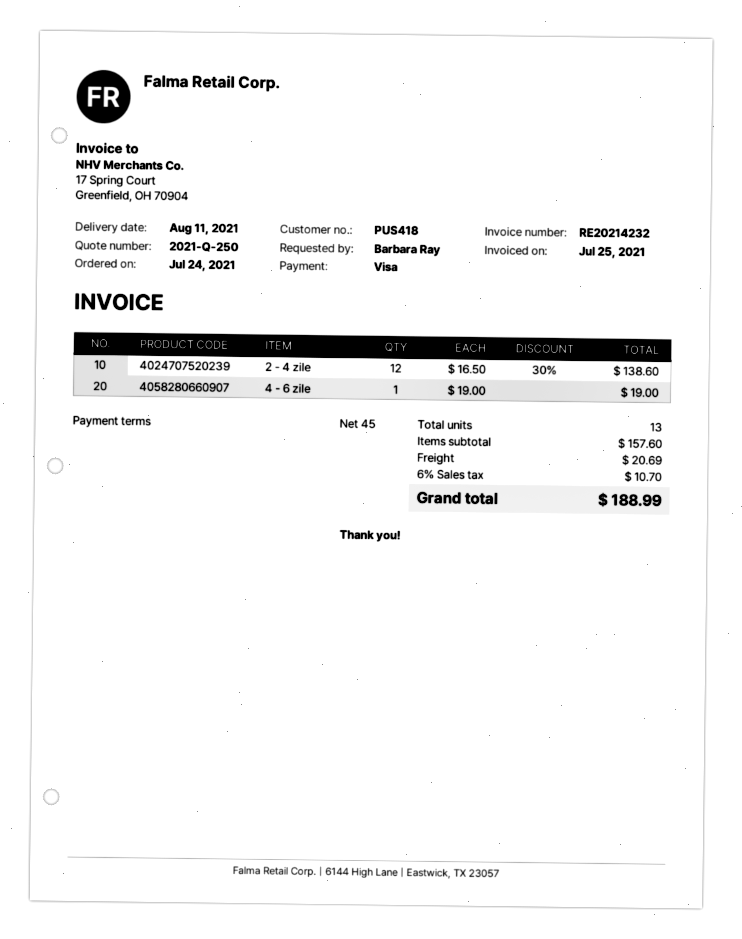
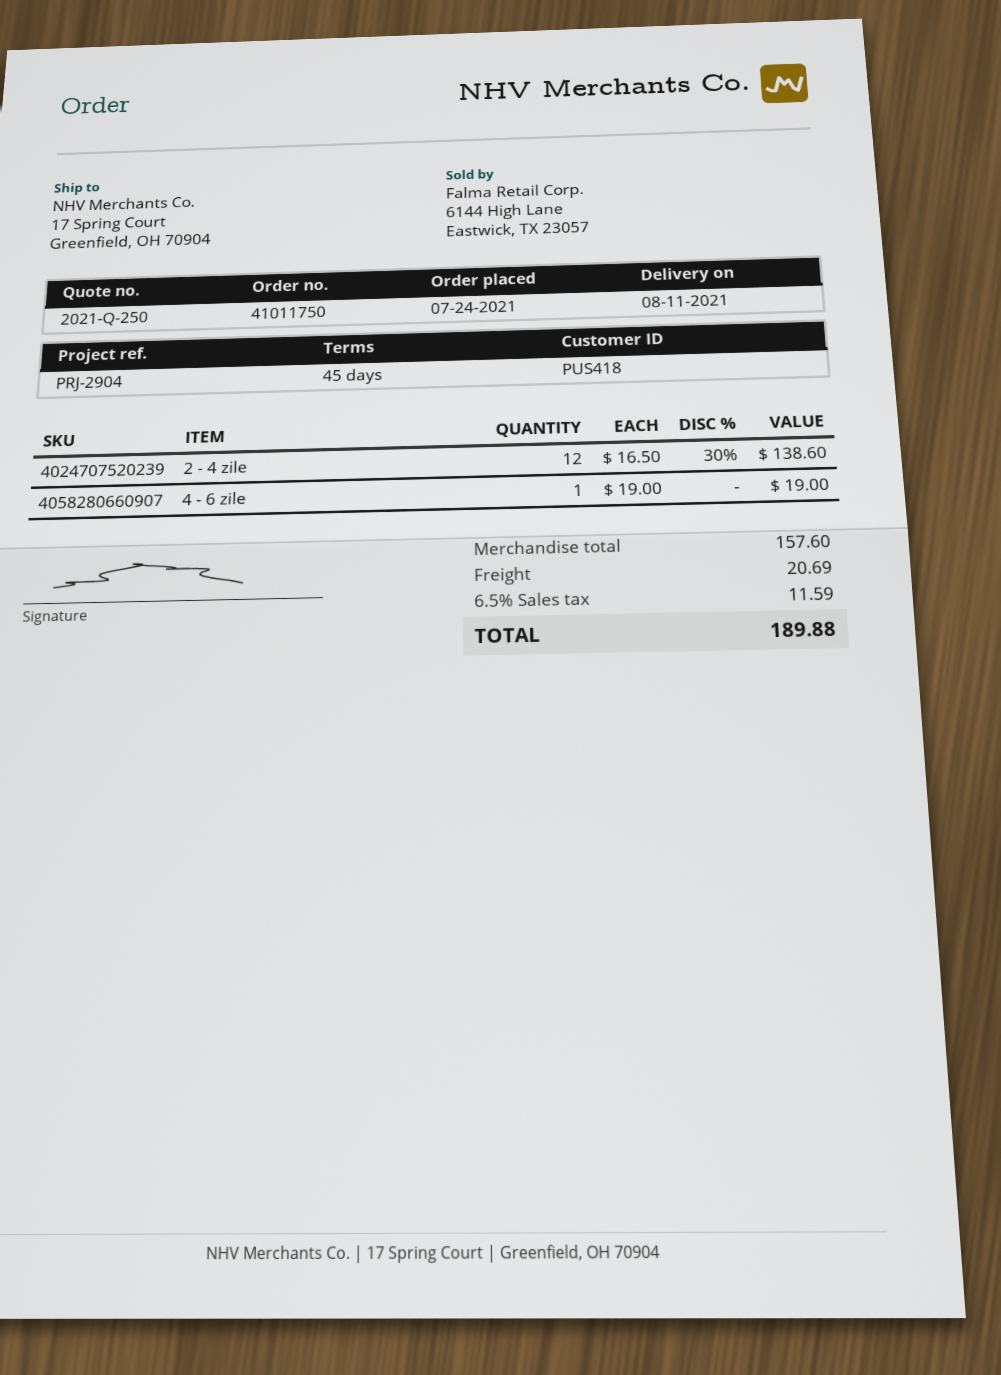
tax: 6% = 10.70 -> 6.5% = 11.59
total: 188.99 -> 189.88

